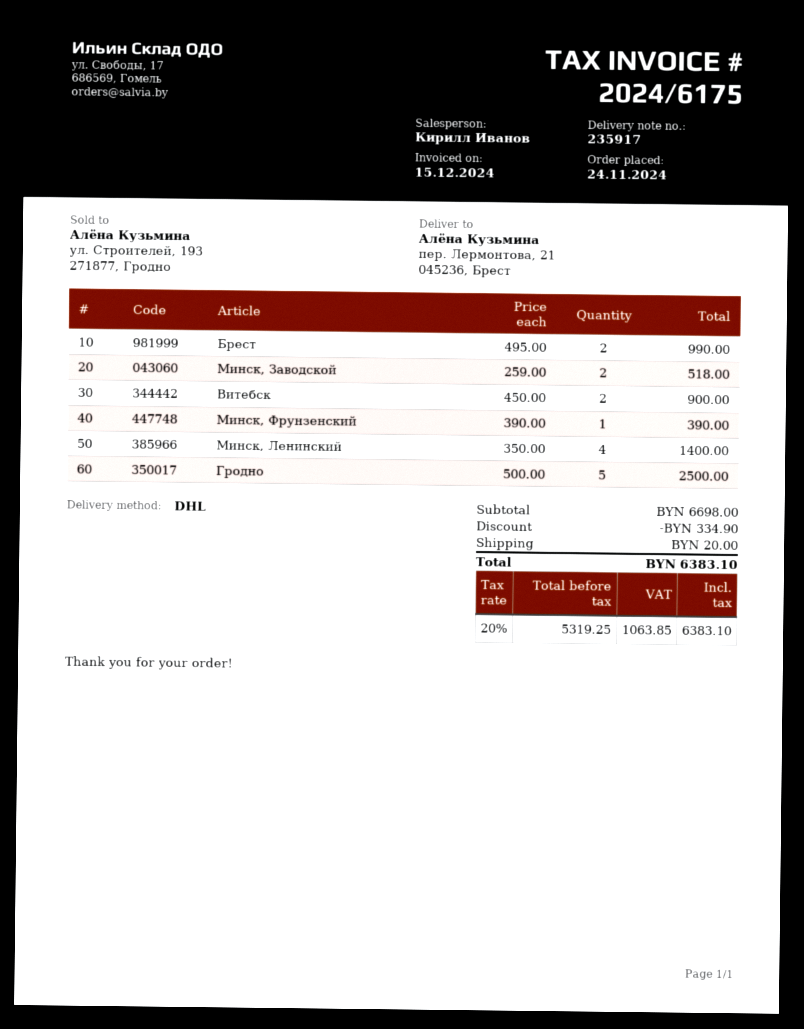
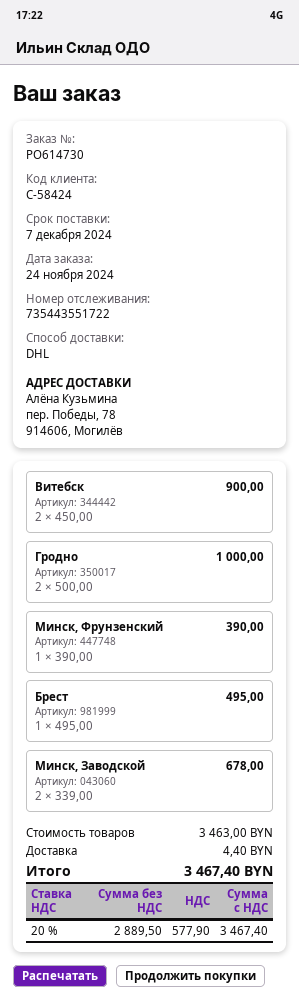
ship to: пер. Лермонтова, 21, 045236, Брест -> пер. Победы, 78, 914606, Могилёв
Брест: 2 x 495.00 = 990.00 -> 1 x 495.00 = 495.00
Минск, Заводской: 2 x 259.00 = 518.00 -> 2 x 339.00 = 678.00
Минск, Ленинский: 4 x 350.00 = 1400.00 -> none
Гродно: 5 x 500.00 = 2500.00 -> 2 x 500.00 = 1000.00
subtotal: 6698.00 -> 3463.00
discount: 334.90 -> none
shipping: 20.00 -> 4.40
net: 5319.25 -> 2889.50
tax: 20% = 1063.85 -> 20% = 577.90
total: 6383.10 -> 3467.40

